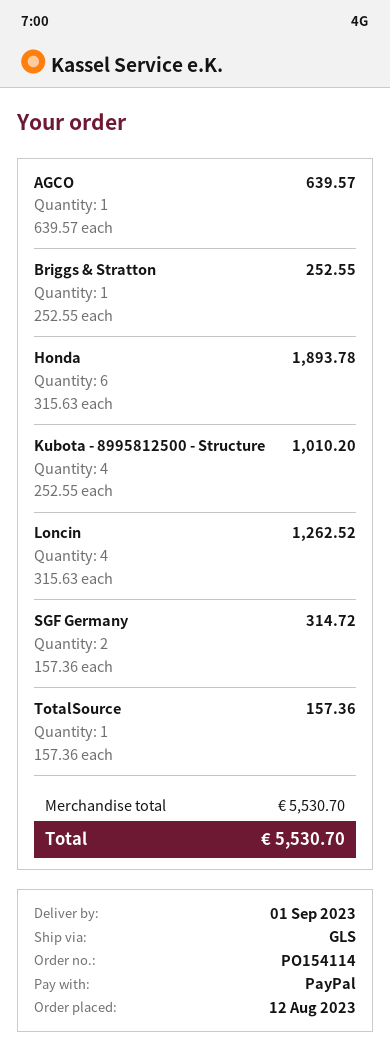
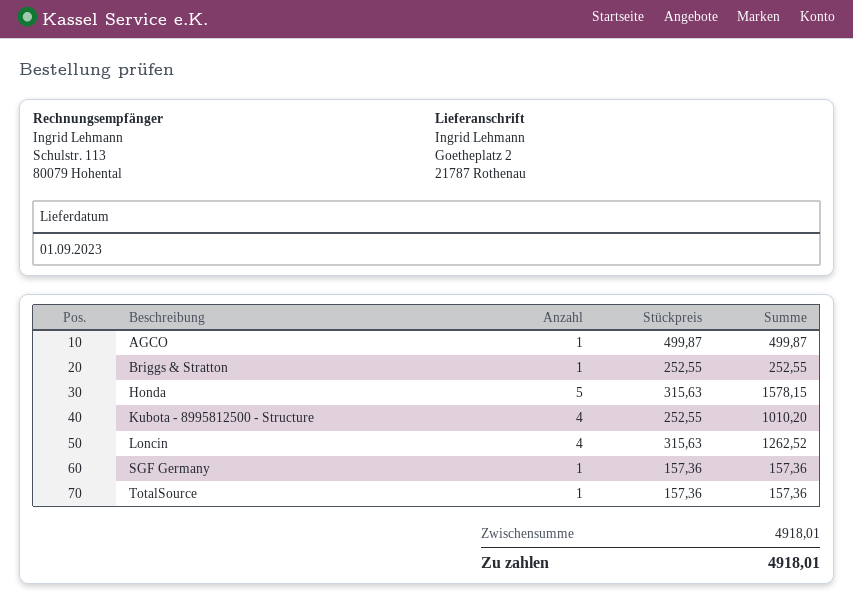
AGCO: 1 x 639.57 = 639.57 -> 1 x 499.87 = 499.87
Honda: 6 x 315.63 = 1893.78 -> 5 x 315.63 = 1578.15
SGF Germany: 2 x 157.36 = 314.72 -> 1 x 157.36 = 157.36
subtotal: 5530.70 -> 4918.01
total: 5530.70 -> 4918.01

